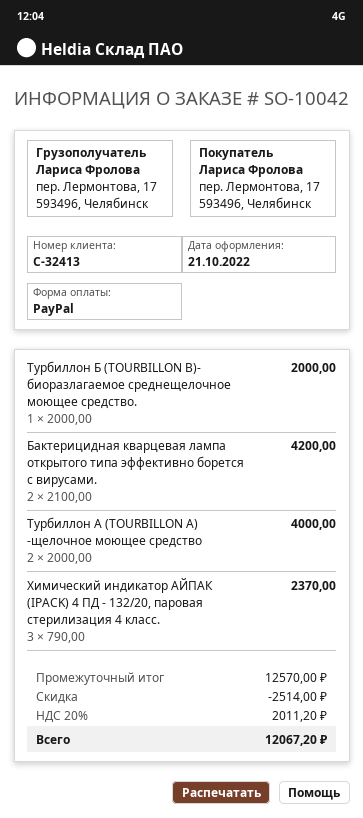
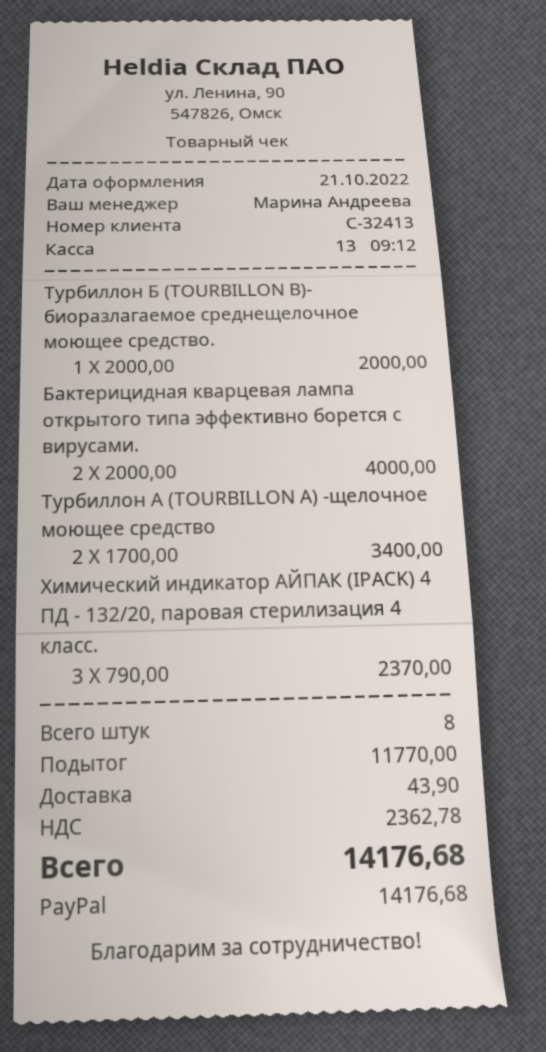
Бактерицидная кварцевая лампа открытого типа эффективно борется с вирусами.: 2 x 2100.00 = 4200.00 -> 2 x 2000.00 = 4000.00
Турбиллон А (TOURBILLON A) -щелочное моющее средство: 2 x 2000.00 = 4000.00 -> 2 x 1700.00 = 3400.00
subtotal: 12570.00 -> 11770.00
discount: 2514.00 -> none
shipping: none -> 43.90
tax: 2011.20 -> 2362.78
total: 12067.20 -> 14176.68

